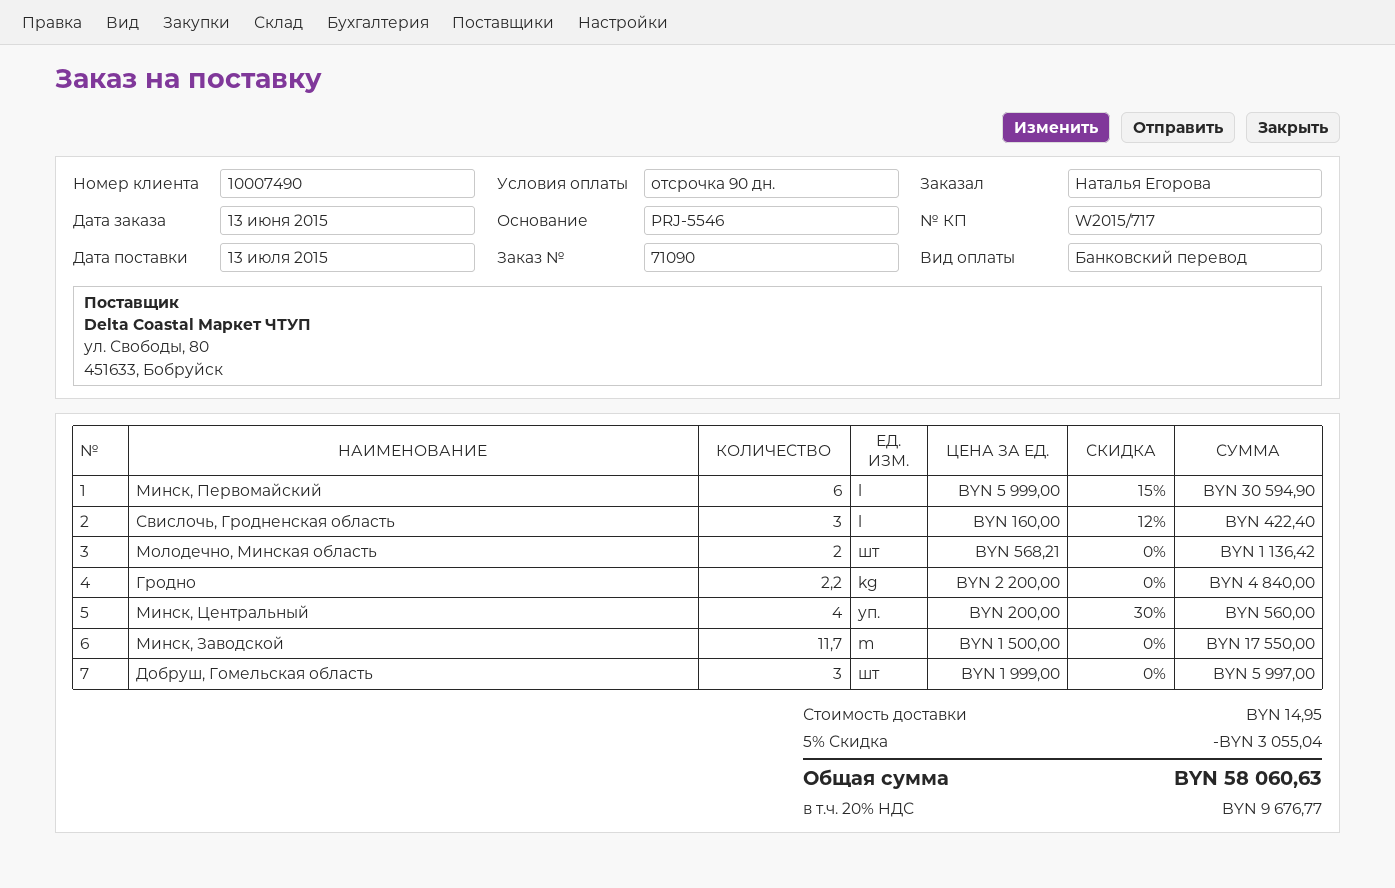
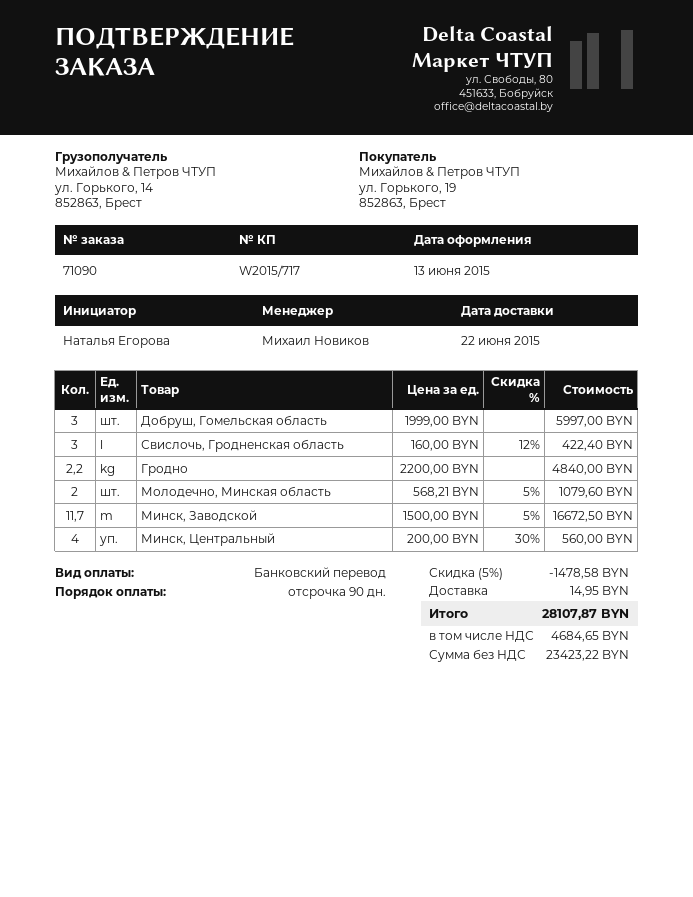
delivery date: 2015-07-13 -> 2015-06-22
Минск, Первомайский: 6 x 5999.00 - 15% = 30594.90 -> none
Молодечно, Минская область: 2 x 568.21 = 1136.42 -> 2 x 568.21 - 5% = 1079.60
Минск, Заводской: 11.7 x 1500.00 = 17550.00 -> 11.7 x 1500.00 - 5% = 16672.50
discount: 5% = 3055.04 -> 5% = 1478.58
tax: 9676.77 -> 4684.65
total: 58060.63 -> 28107.87

